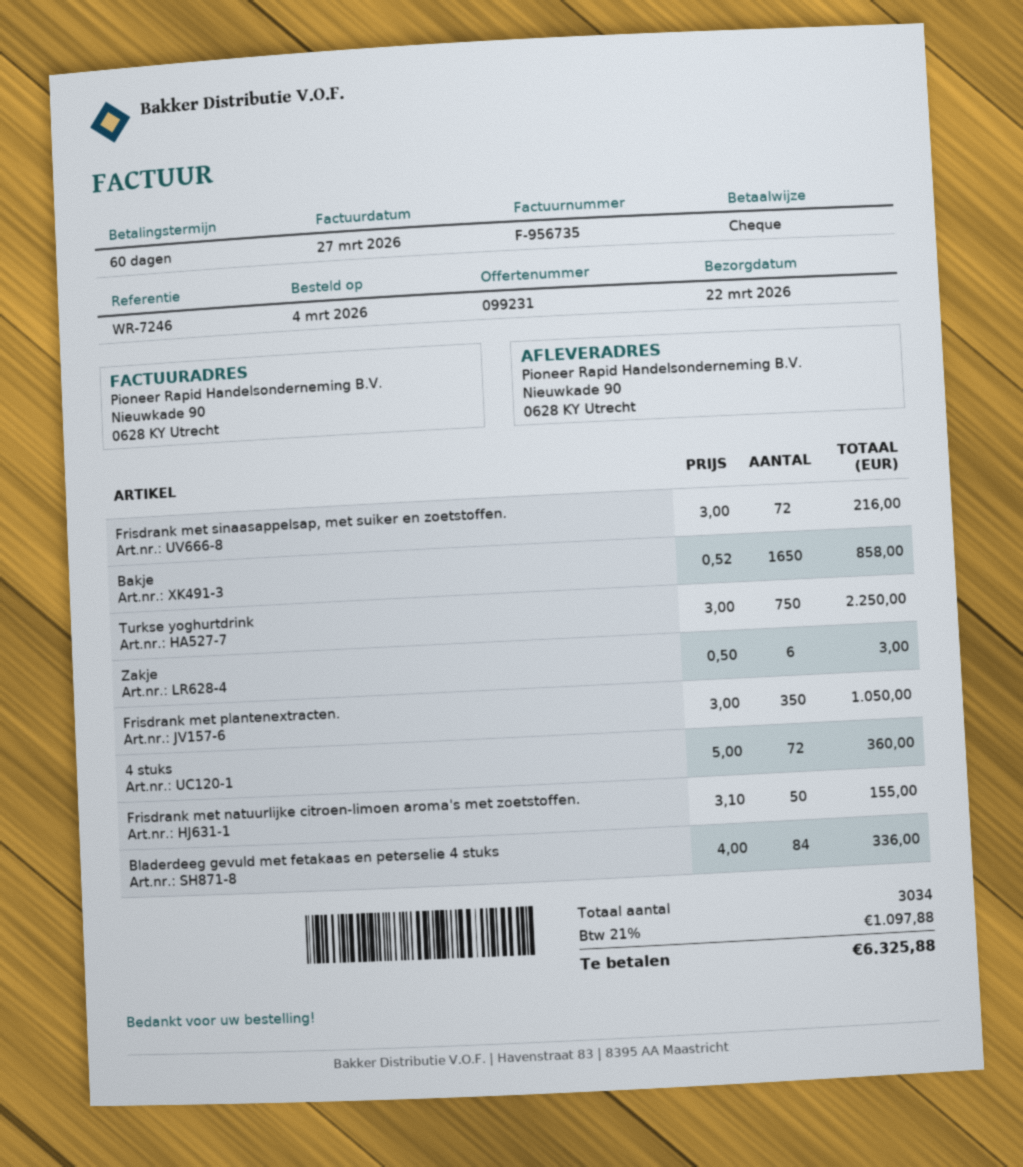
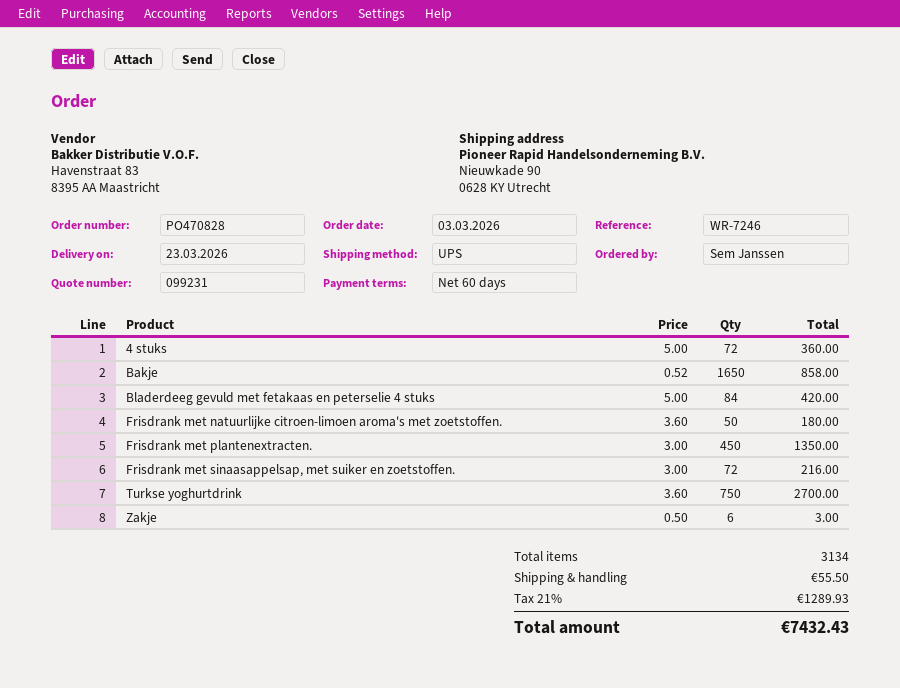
order date: 2026-03-04 -> 2026-03-03
delivery date: 2026-03-22 -> 2026-03-23
Turkse yoghurtdrink: 750 x 3.00 = 2250.00 -> 750 x 3.60 = 2700.00
Frisdrank met plantenextracten.: 350 x 3.00 = 1050.00 -> 450 x 3.00 = 1350.00
Frisdrank met natuurlijke citroen-limoen aroma's met zoetstoffen.: 50 x 3.10 = 155.00 -> 50 x 3.60 = 180.00
Bladerdeeg gevuld met fetakaas en peterselie 4 stuks: 84 x 4.00 = 336.00 -> 84 x 5.00 = 420.00
total quantity: 3034 -> 3134
shipping: none -> 55.50
tax: 21% = 1097.88 -> 21% = 1289.93
total: 6325.88 -> 7432.43

